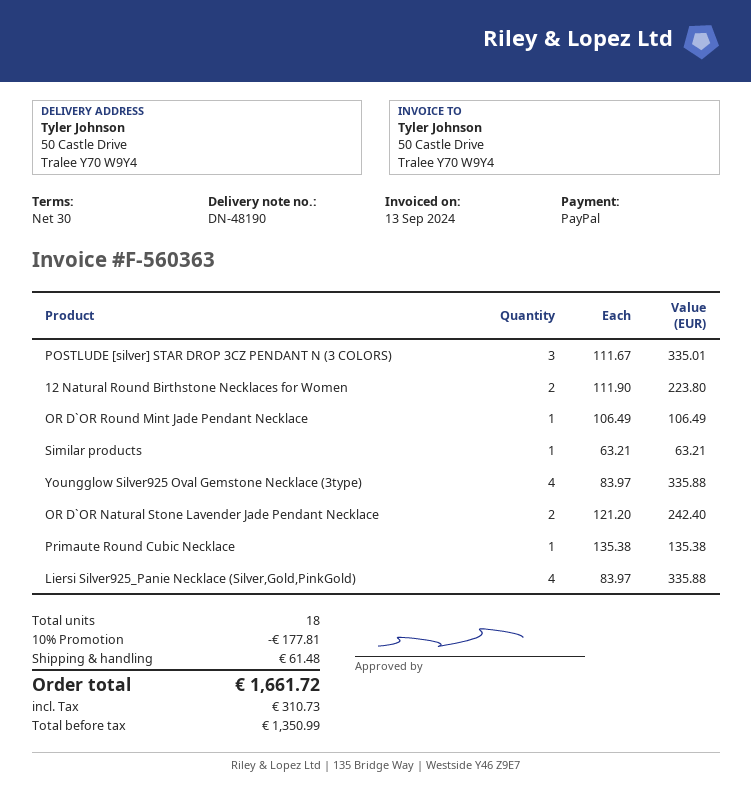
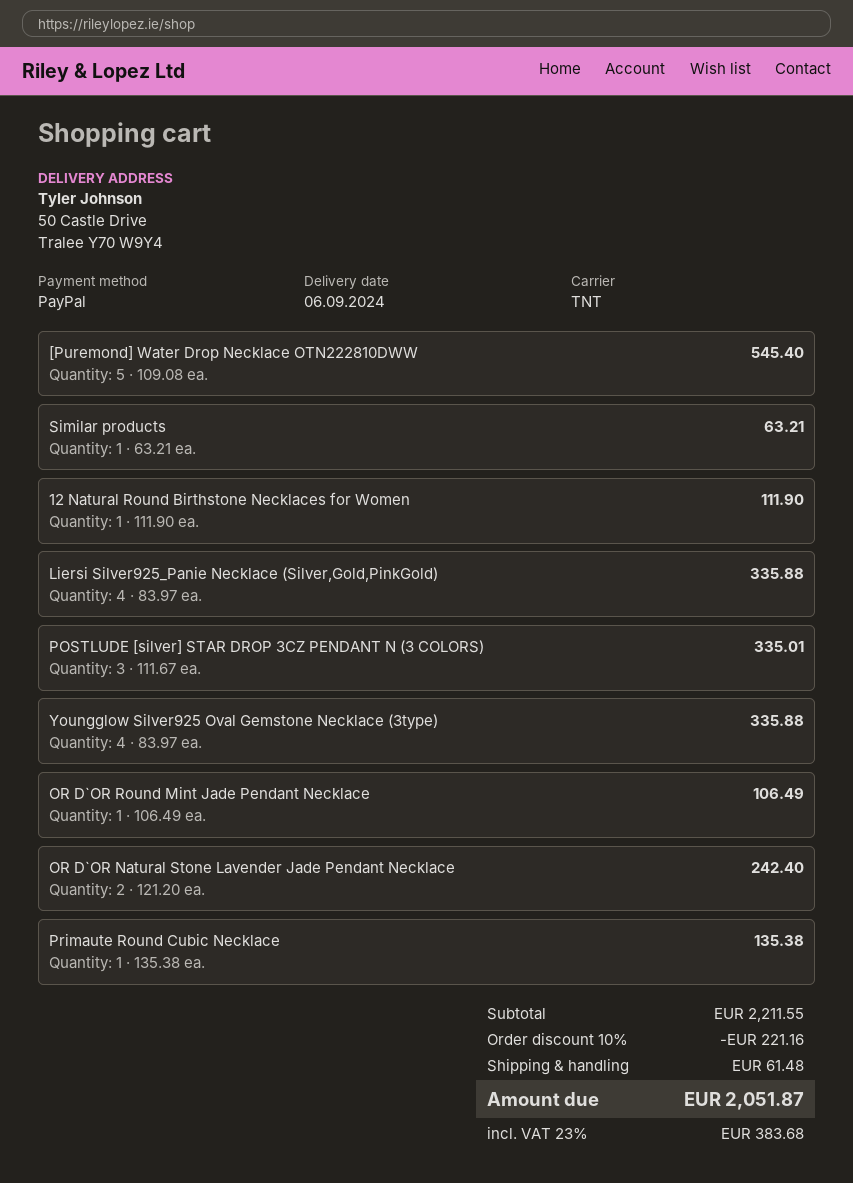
12 Natural Round Birthstone Necklaces for Women: 2 x 111.90 = 223.80 -> 1 x 111.90 = 111.90
[Puremond] Water Drop Necklace OTN222810DWW: none -> 5 x 109.08 = 545.40
discount: 10% = 177.81 -> 10% = 221.16
tax: 310.73 -> 383.68
total: 1661.72 -> 2051.87

